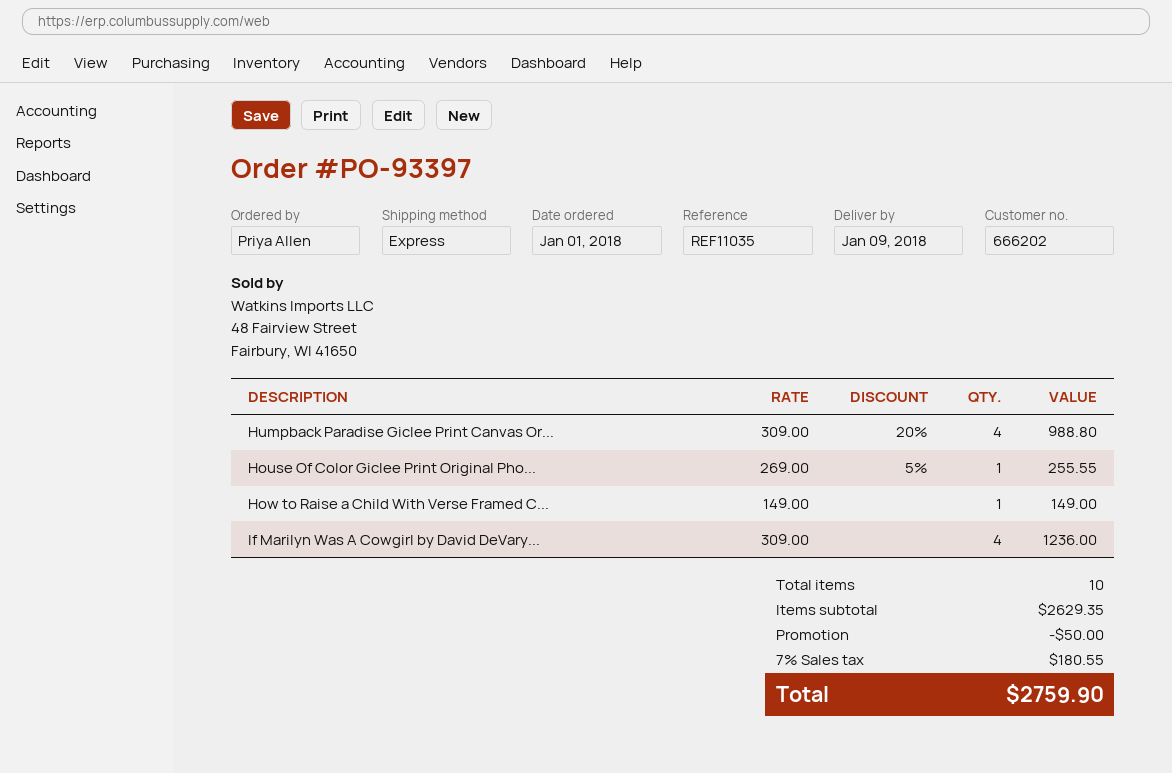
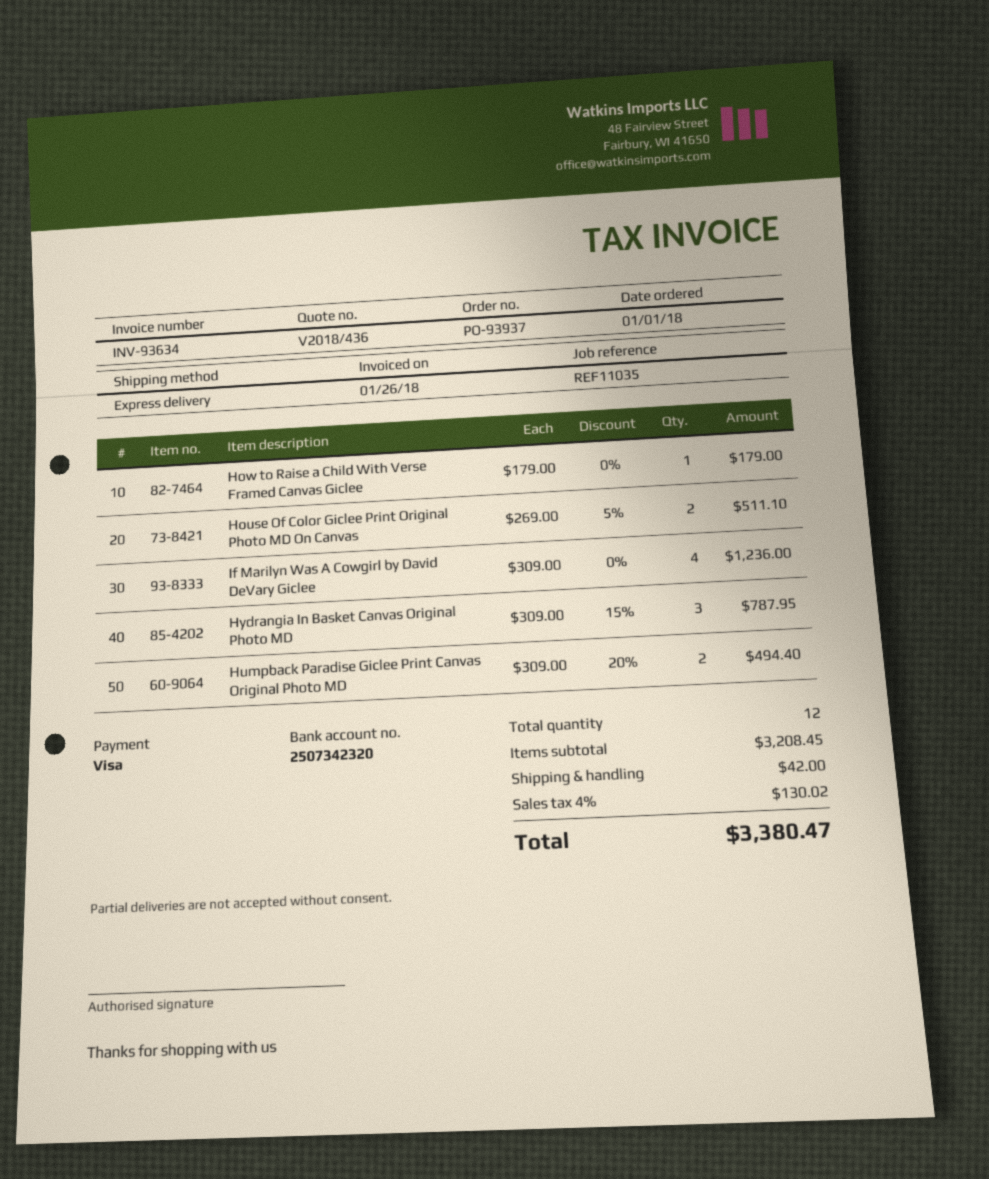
order number: PO-93397 -> PO-93937
Humpback Paradise Giclee Print Canvas Or...: 4 x 309.00 - 20% = 988.80 -> 2 x 309.00 - 20% = 494.40
House Of Color Giclee Print Original Pho...: 1 x 269.00 - 5% = 255.55 -> 2 x 269.00 - 5% = 511.10
How to Raise a Child With Verse Framed C...: 1 x 149.00 = 149.00 -> 1 x 179.00 = 179.00
Hydrangia In Basket Canvas Original Photo MD: none -> 3 x 309.00 - 15% = 787.95
total quantity: 10 -> 12
subtotal: 2629.35 -> 3208.45
discount: 50.00 -> none
shipping: none -> 42.00
tax: 7% = 180.55 -> 4% = 130.02
total: 2759.90 -> 3380.47

